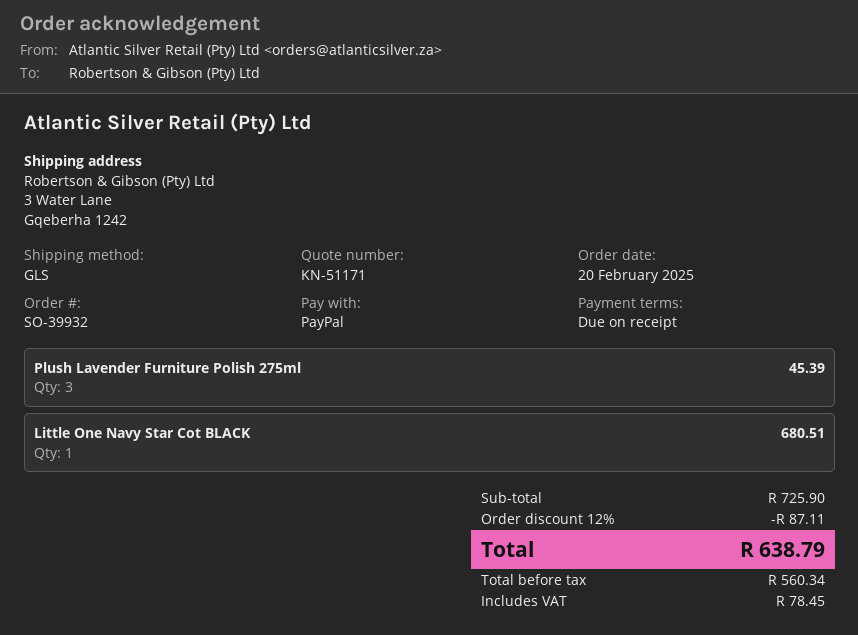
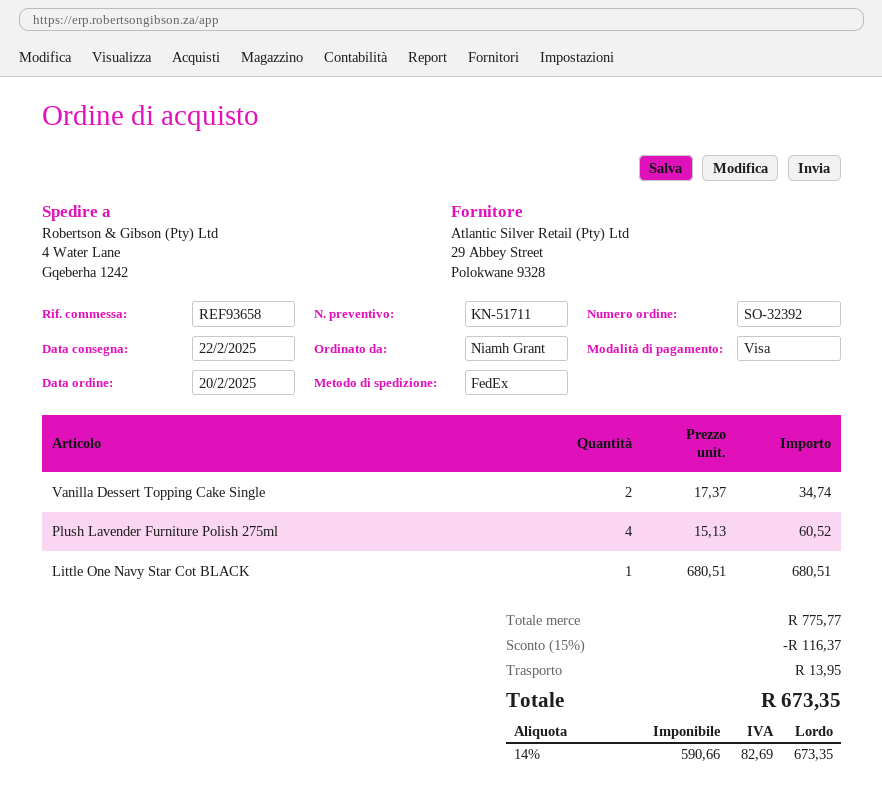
quote number: KN-51171 -> KN-51711
order number: SO-39932 -> SO-32392
payment method: PayPal -> Visa
shipping method: GLS -> FedEx
ship to: 3 Water Lane, Gqeberha 1242 -> 4 Water Lane, Gqeberha 1242
Plush Lavender Furniture Polish 275ml: 3 for 45.39 -> 4 for 60.52
Vanilla Dessert Topping Cake Single: none -> 2 for 34.74
subtotal: 725.90 -> 775.77
discount: 12% = 87.11 -> 15% = 116.37
shipping: none -> 13.95
net: 560.34 -> 590.66
tax: 78.45 -> 82.69
total: 638.79 -> 673.35

